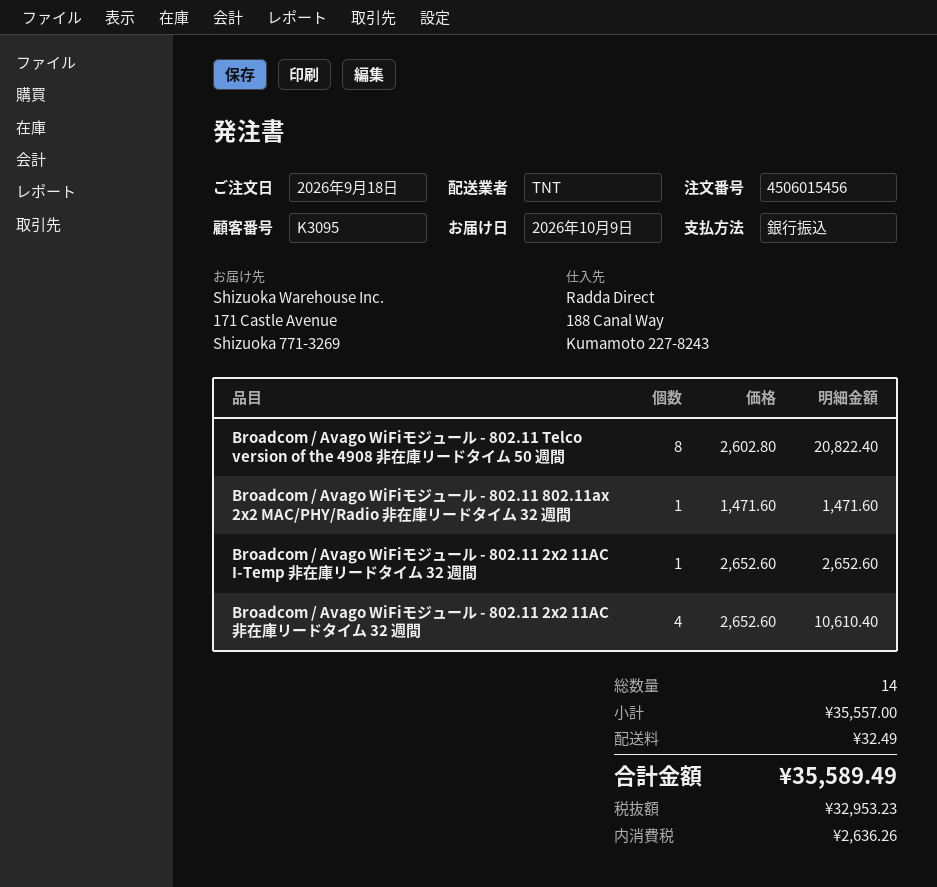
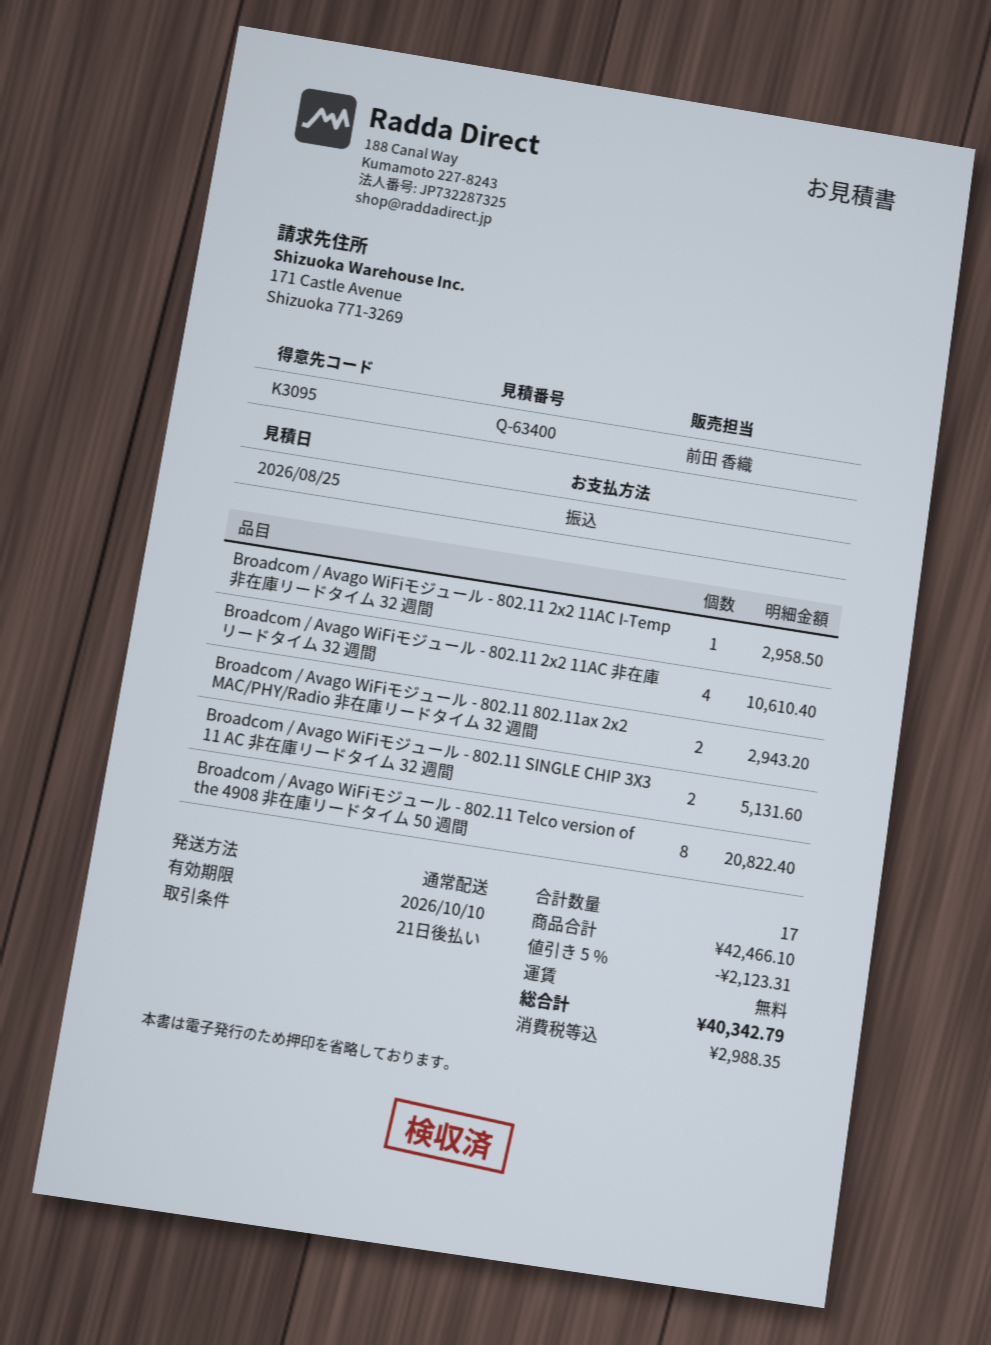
shipping method: TNT -> standard
Broadcom / Avago WiFiモジュール - 802.11 802.11ax 2x2 MAC/PHY/Radio 非在庫リードタイム 32 週間: 1 for 1471.60 -> 2 for 2943.20
Broadcom / Avago WiFiモジュール - 802.11 2x2 11AC I-Temp 非在庫リードタイム 32 週間: 1 for 2652.60 -> 1 for 2958.50
Broadcom / Avago WiFiモジュール - 802.11 SINGLE CHIP 3X3 11 AC 非在庫リードタイム 32 週間: none -> 2 for 5131.60
total quantity: 14 -> 17
subtotal: 35557.00 -> 42466.10
discount: none -> 5% = 2123.31
shipping: 32.49 -> 0.00
tax: 2636.26 -> 2988.35
total: 35589.49 -> 40342.79

